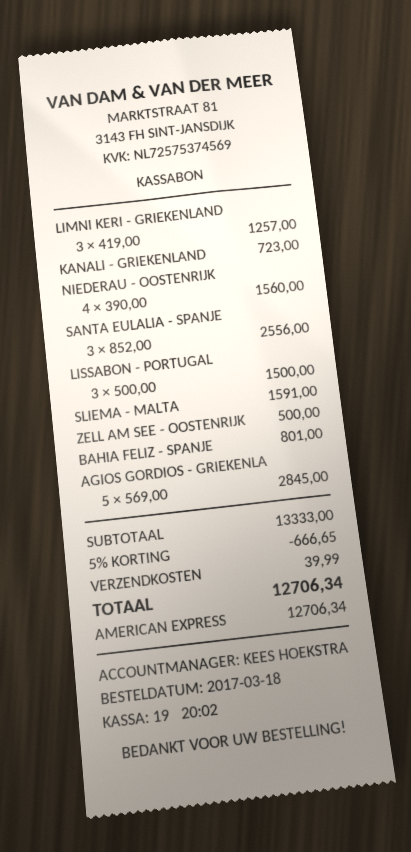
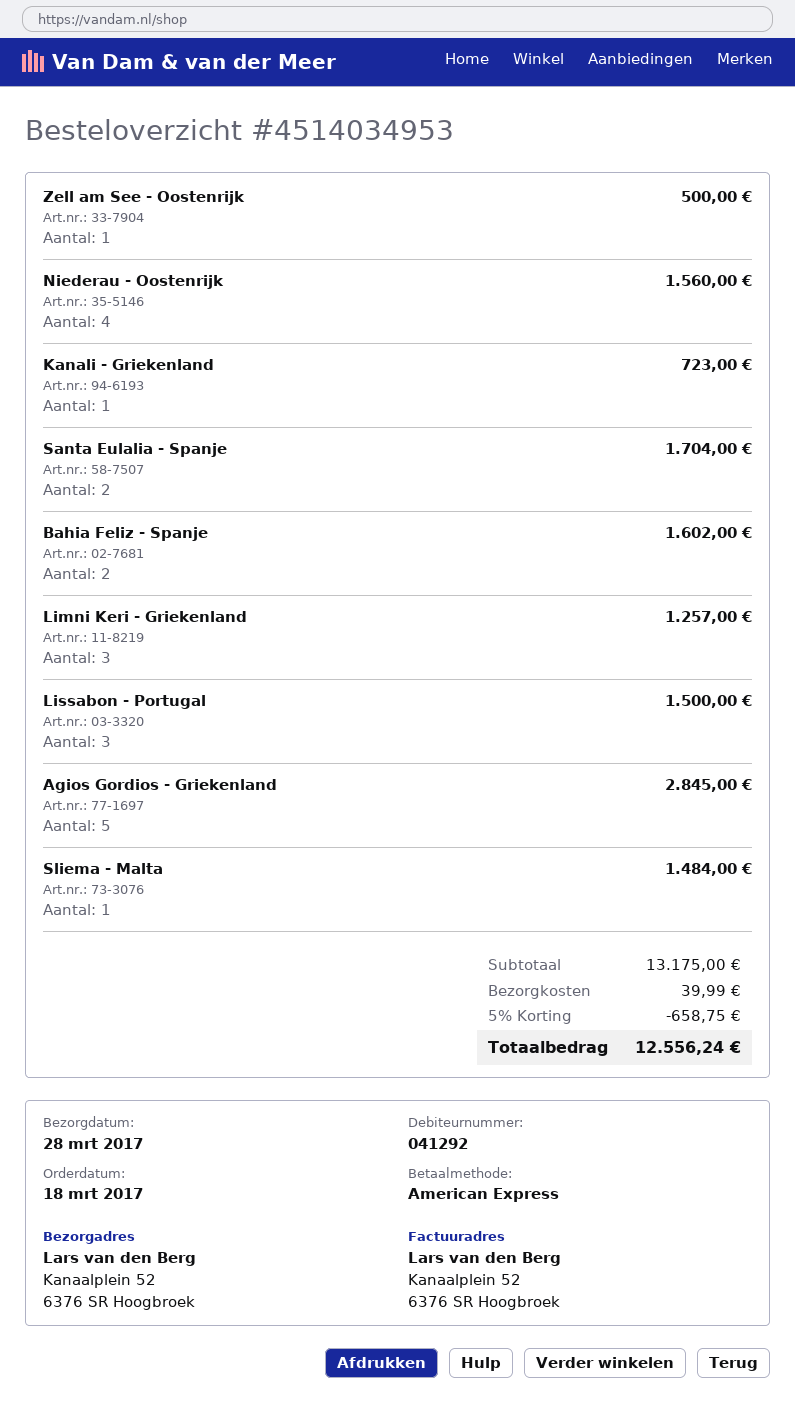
SANTA EULALIA - SPANJE: 3 for 2556.00 -> 2 for 1704.00
SLIEMA - MALTA: 1 for 1591.00 -> 1 for 1484.00
BAHIA FELIZ - SPANJE: 1 for 801.00 -> 2 for 1602.00
subtotal: 13333.00 -> 13175.00
discount: 5% = 666.65 -> 5% = 658.75
total: 12706.34 -> 12556.24

